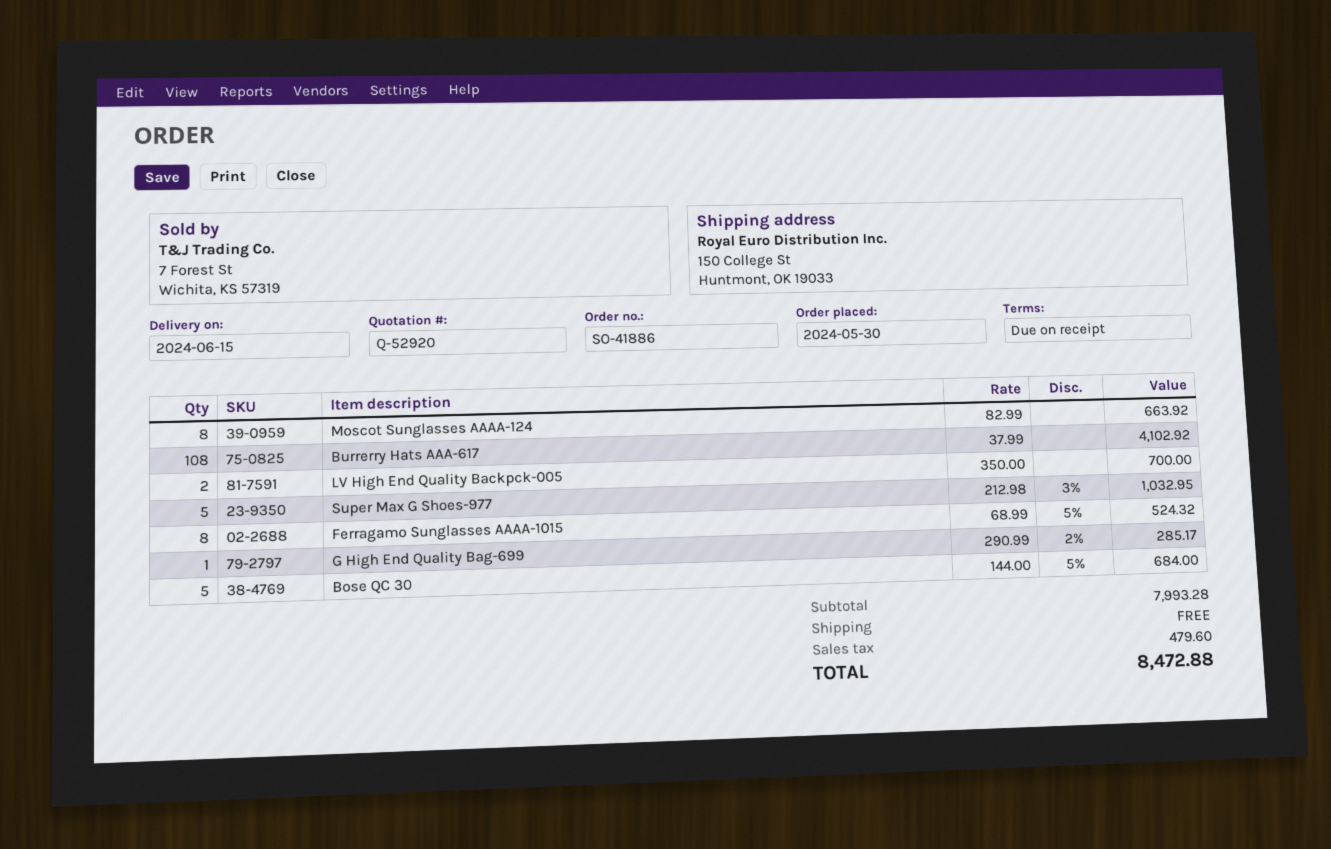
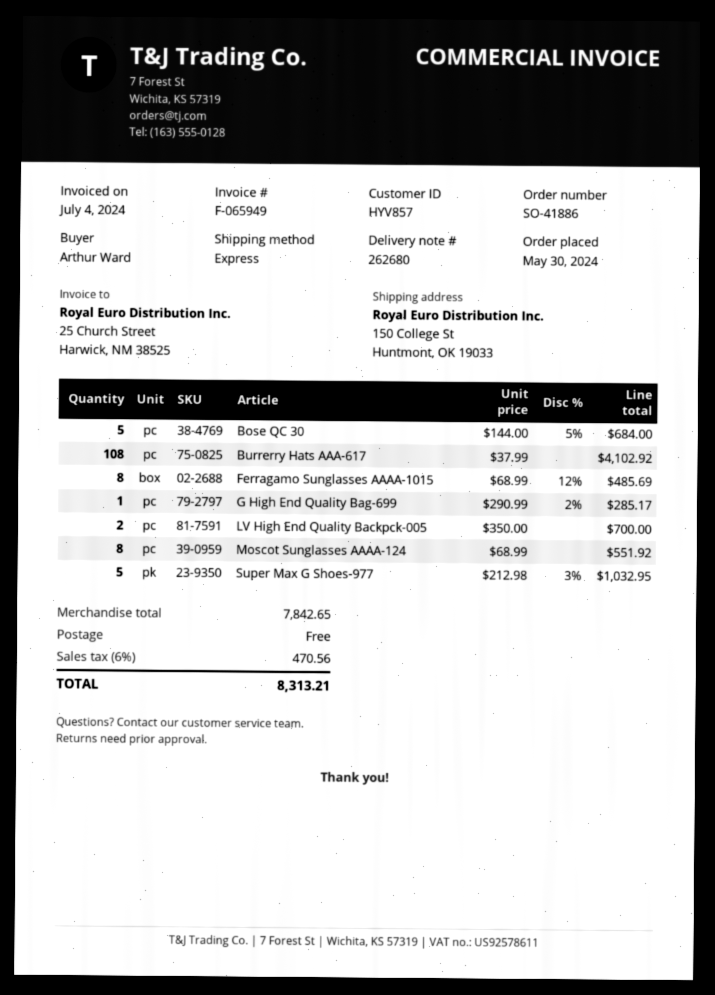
Moscot Sunglasses AAAA-124: 8 x 82.99 = 663.92 -> 8 x 68.99 = 551.92
Ferragamo Sunglasses AAAA-1015: 8 x 68.99 - 5% = 524.32 -> 8 x 68.99 - 12% = 485.69
subtotal: 7993.28 -> 7842.65
tax: 479.60 -> 470.56
total: 8472.88 -> 8313.21

